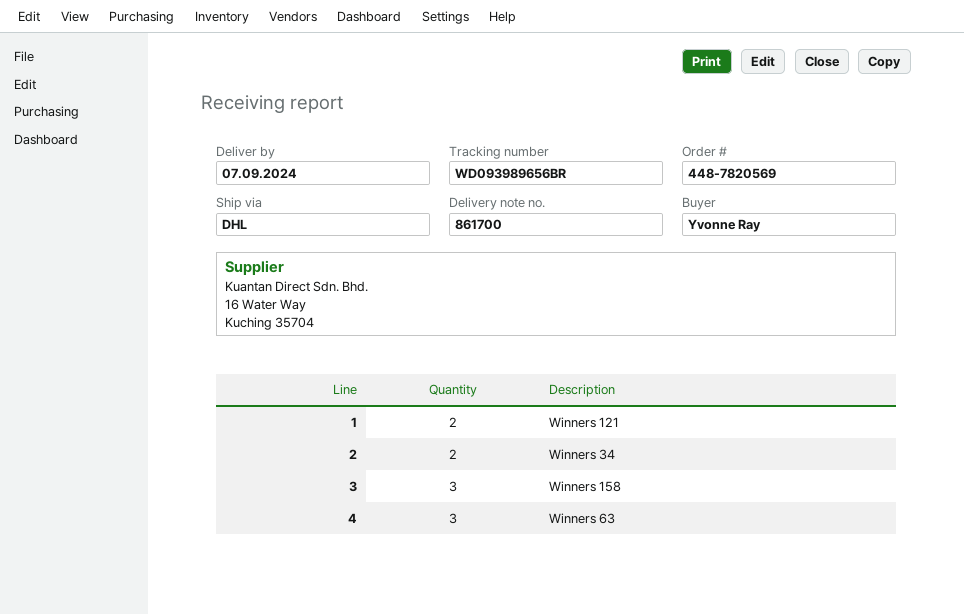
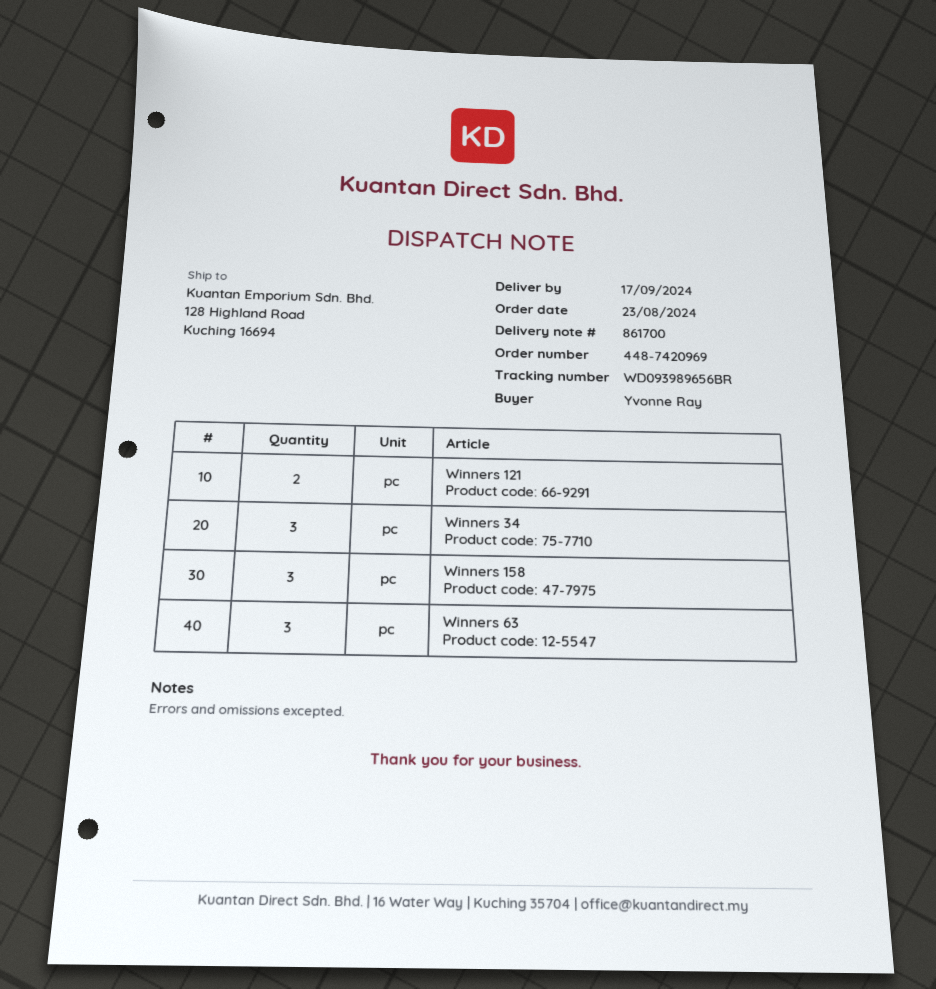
order number: 448-7820569 -> 448-7420969
delivery date: 2024-09-07 -> 2024-09-17
Winners 34: 2 -> 3

